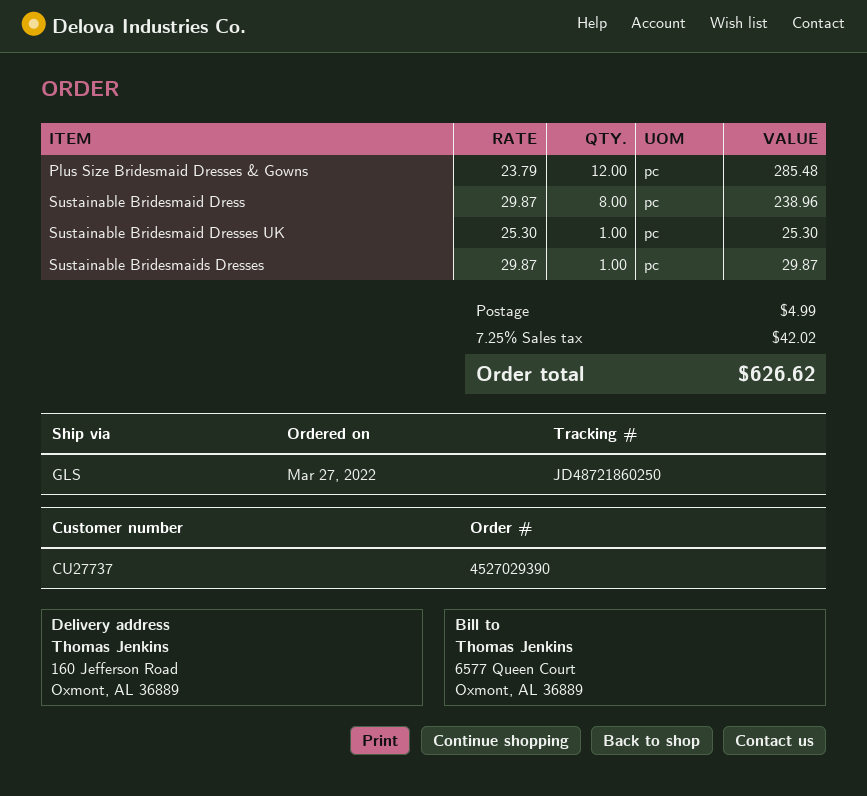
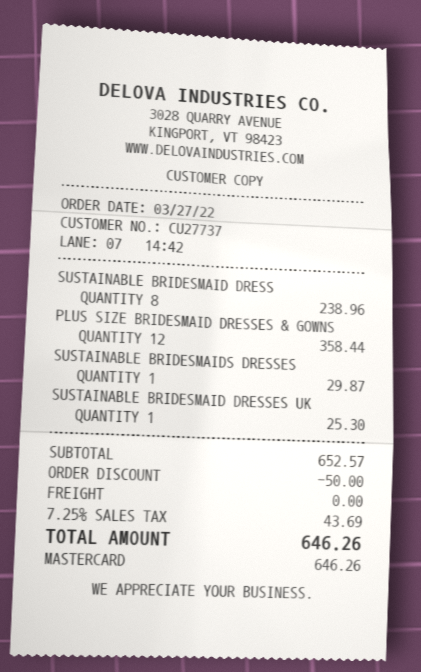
Plus Size Bridesmaid Dresses & Gowns: 12 for 285.48 -> 12 for 358.44
discount: none -> 50.00
shipping: 4.99 -> 0.00
tax: 7.25% = 42.02 -> 7.25% = 43.69
total: 626.62 -> 646.26

